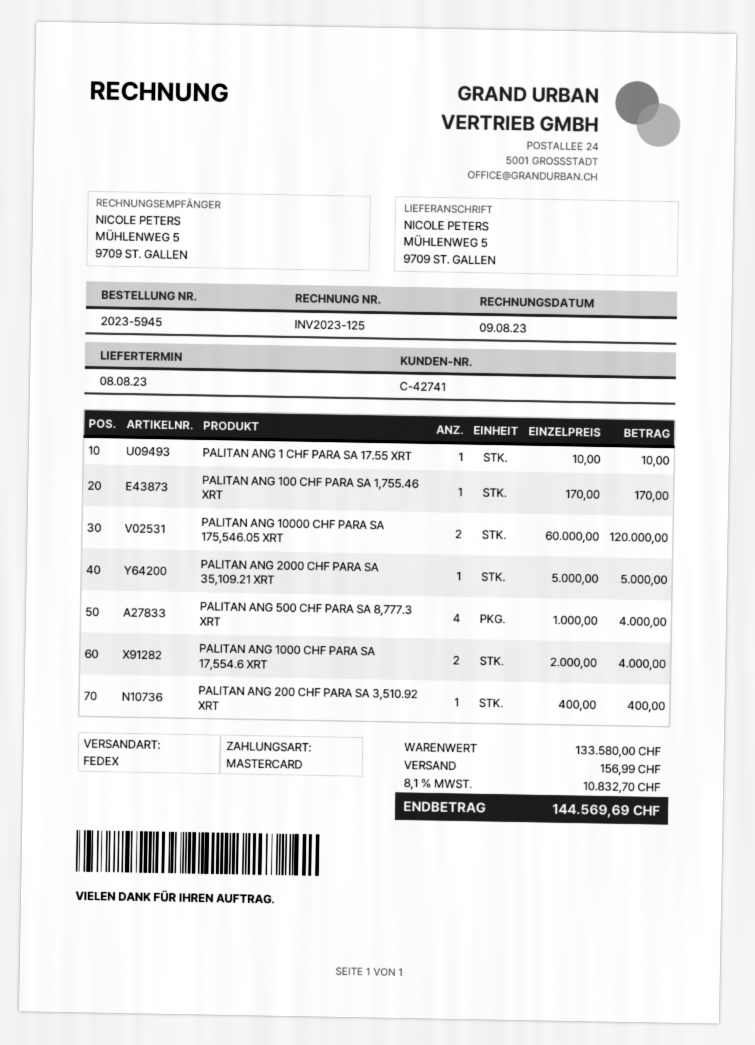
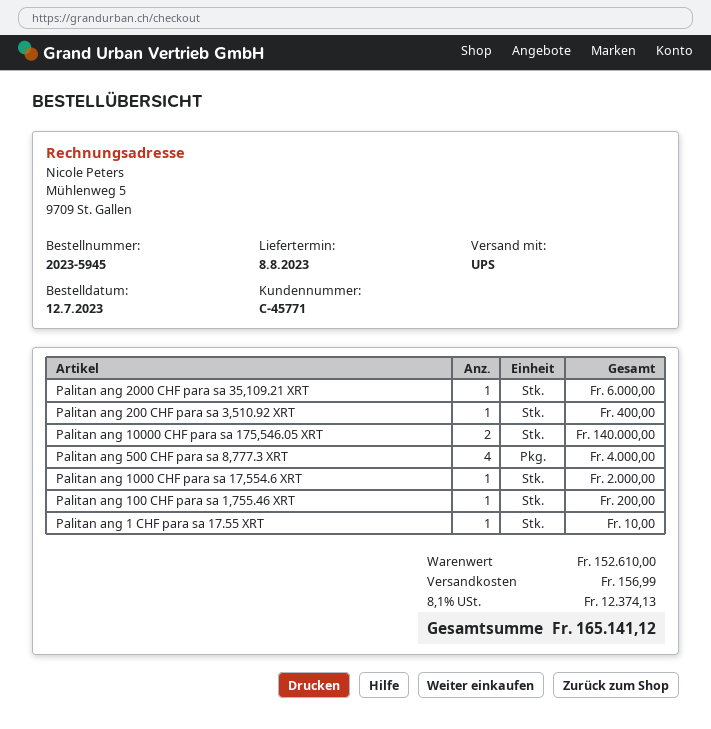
customer number: C-42741 -> C-45771
shipping method: FedEx -> UPS
PALITAN ANG 100 CHF PARA SA 1,755.46 XRT: 1 for 170.00 -> 1 for 200.00
PALITAN ANG 10000 CHF PARA SA 175,546.05 XRT: 2 for 120000.00 -> 2 for 140000.00
PALITAN ANG 2000 CHF PARA SA 35,109.21 XRT: 1 for 5000.00 -> 1 for 6000.00
PALITAN ANG 1000 CHF PARA SA 17,554.6 XRT: 2 for 4000.00 -> 1 for 2000.00
subtotal: 133580.00 -> 152610.00
tax: 8.1% = 10832.70 -> 8.1% = 12374.13
total: 144569.69 -> 165141.12

